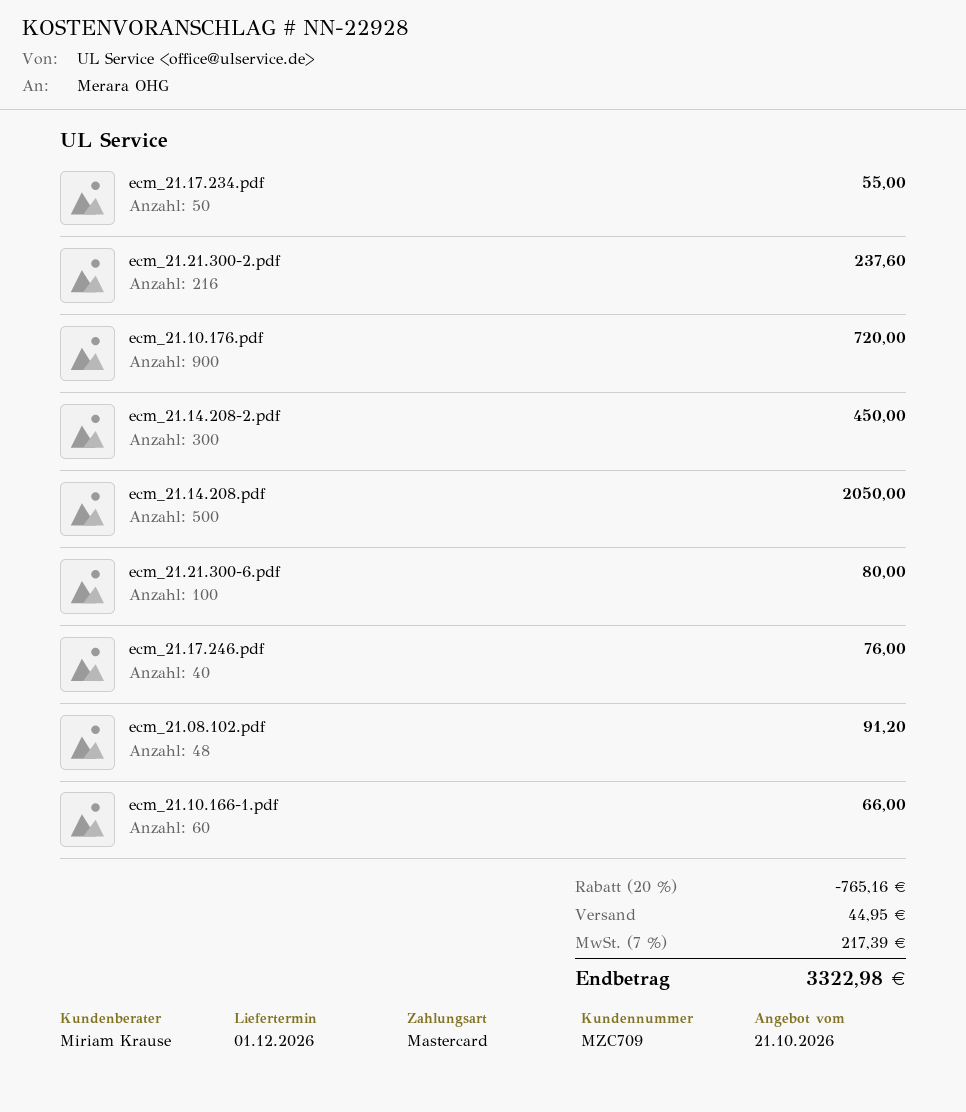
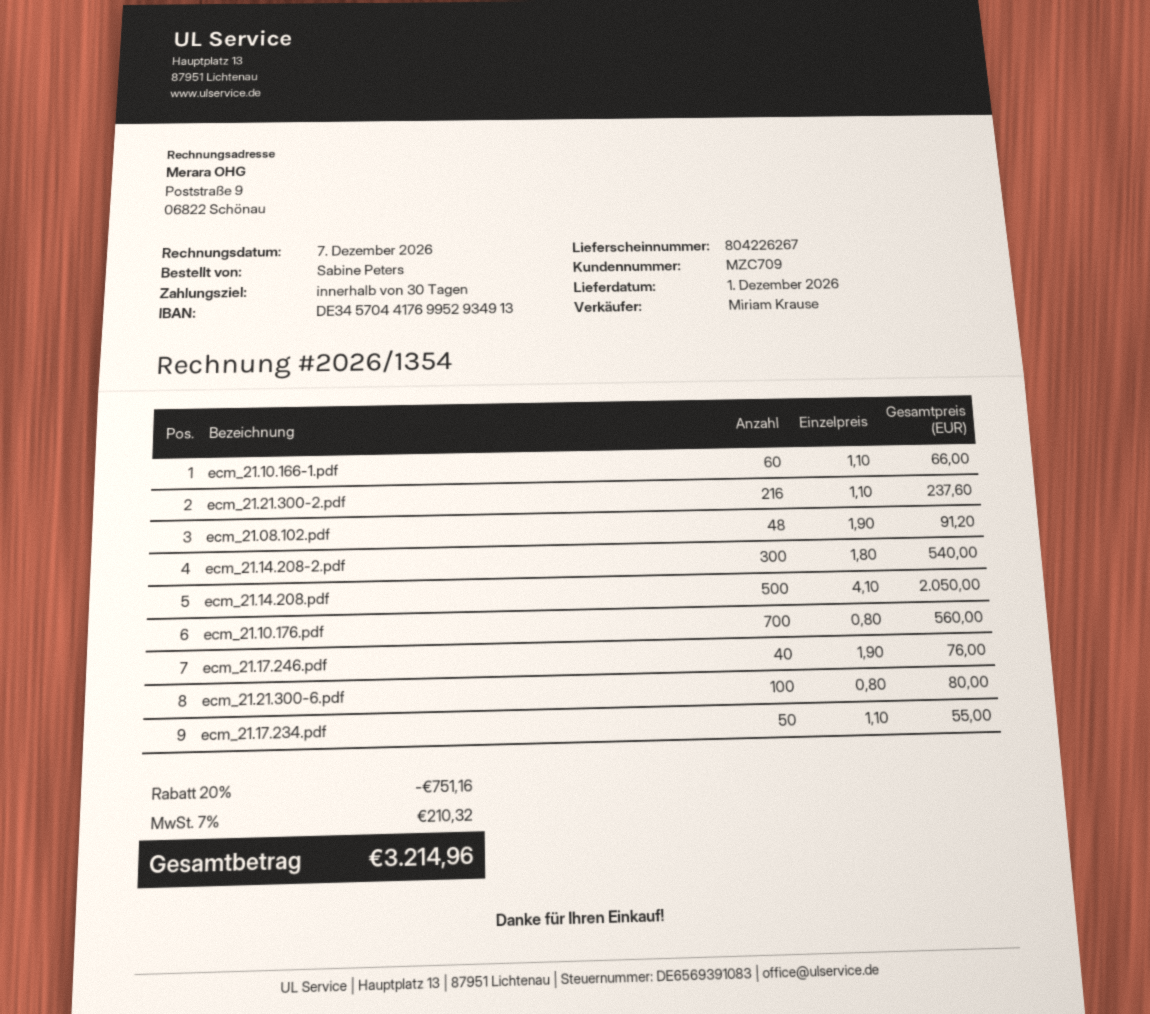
ecm_21.10.176.pdf: 900 for 720.00 -> 700 for 560.00
ecm_21.14.208-2.pdf: 300 for 450.00 -> 300 for 540.00
discount: 20% = 765.16 -> 20% = 751.16
shipping: 44.95 -> none
tax: 7% = 217.39 -> 7% = 210.32
total: 3322.98 -> 3214.96

